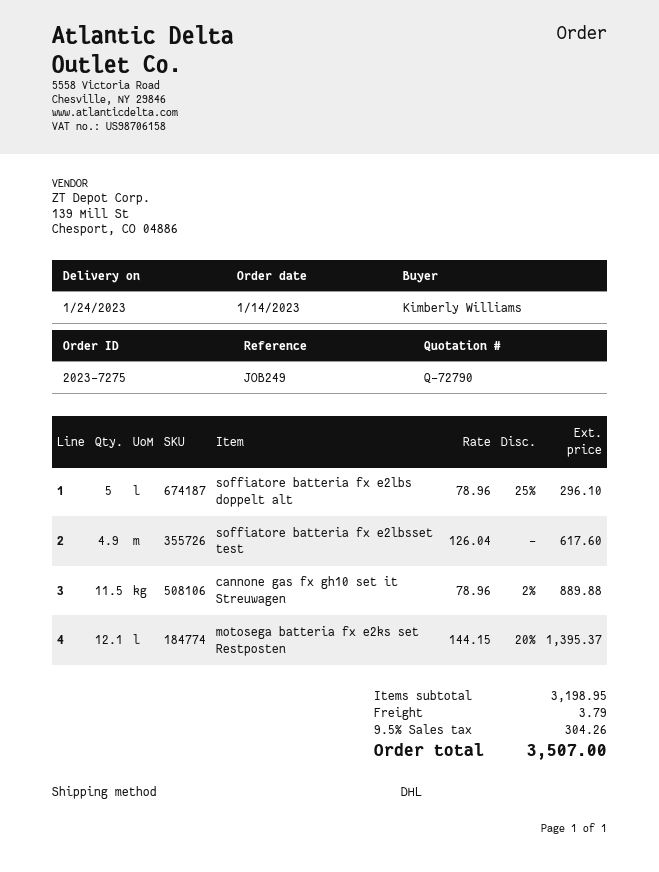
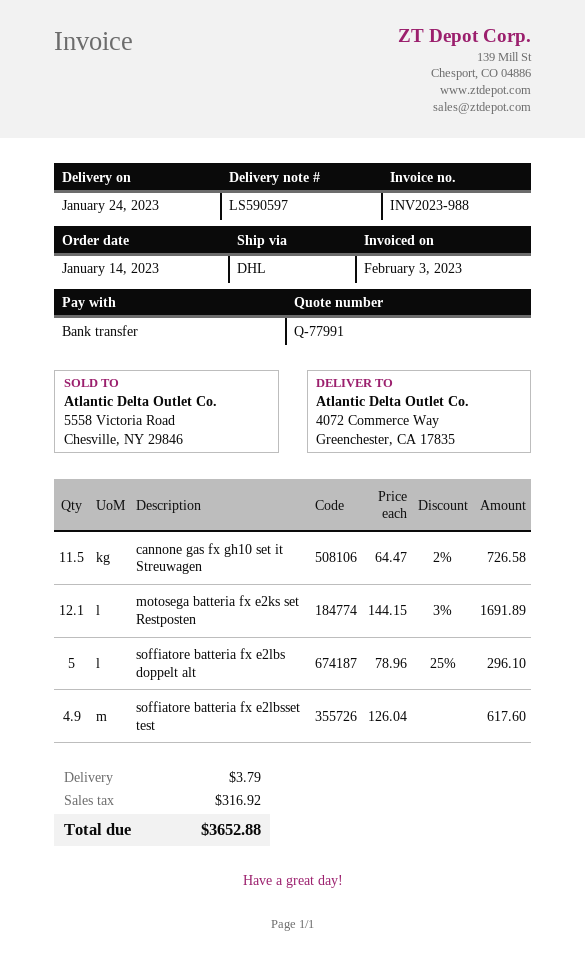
quote number: Q-72790 -> Q-77991
cannone gas fx gh10 set it Streuwagen: 11.5 x 78.96 - 2% = 889.88 -> 11.5 x 64.47 - 2% = 726.58
motosega batteria fx e2ks set Restposten: 12.1 x 144.15 - 20% = 1395.37 -> 12.1 x 144.15 - 3% = 1691.89
tax: 304.26 -> 316.92
total: 3507.00 -> 3652.88

